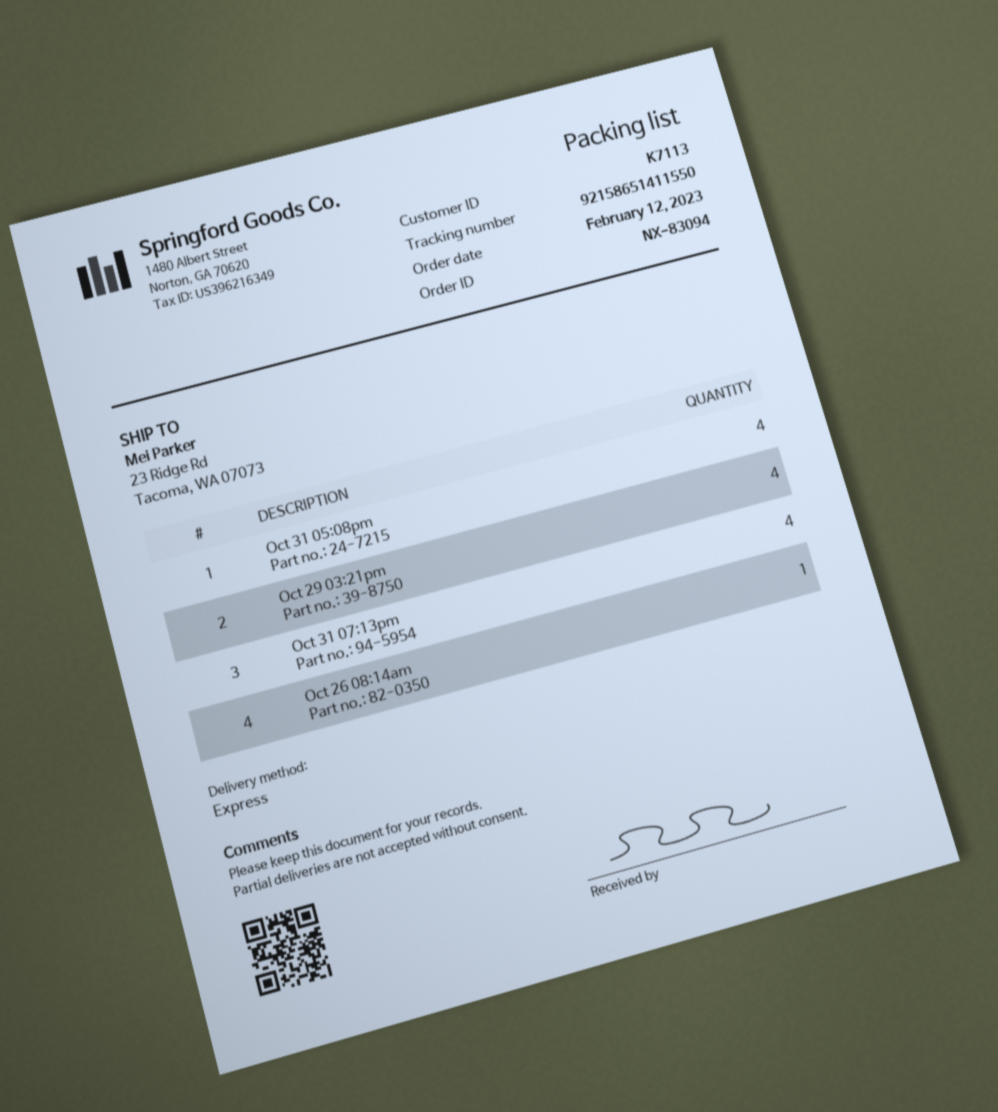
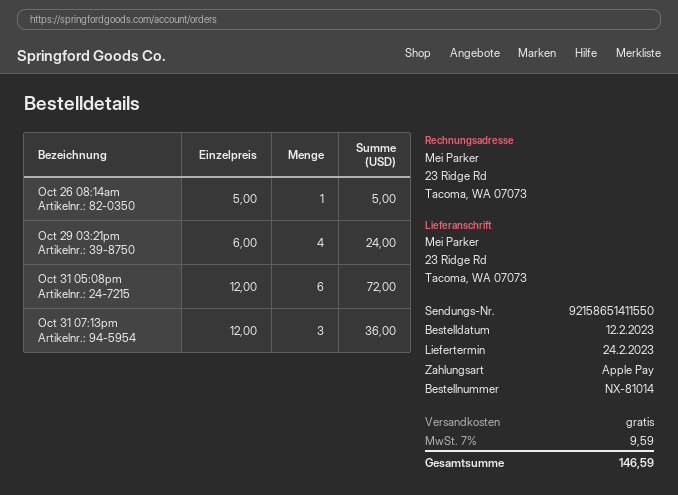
order number: NX-83094 -> NX-81014
Oct 31 05:08pm: 4 -> 6
Oct 31 07:13pm: 4 -> 3

